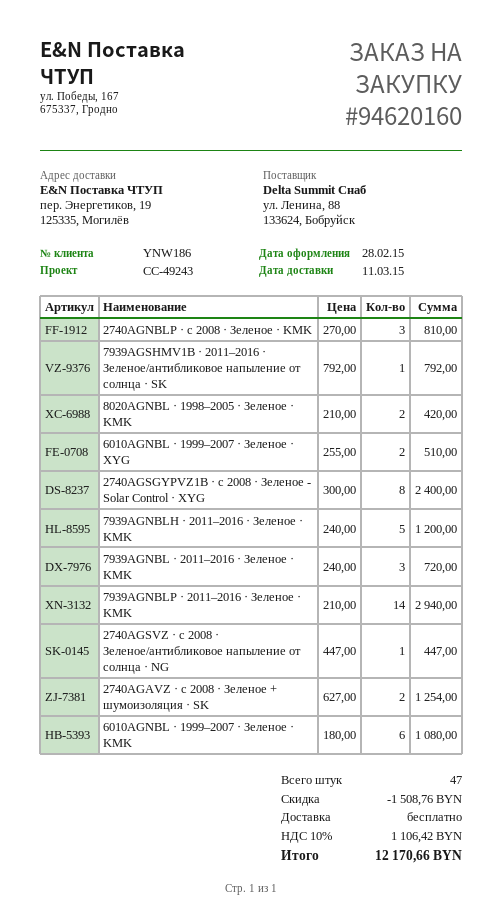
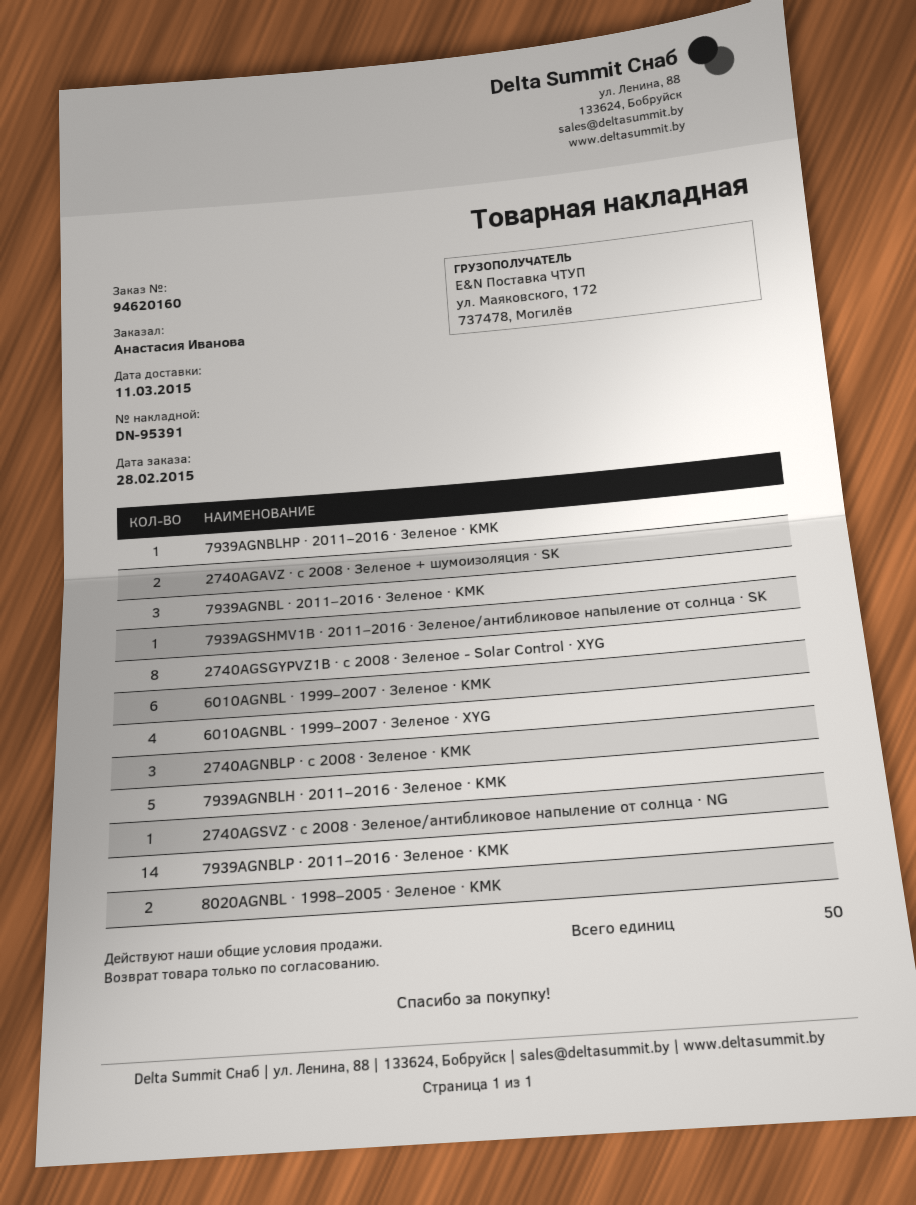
ship to: пер. Энергетиков, 19, 125335, Могилёв -> ул. Маяковского, 172, 737478, Могилёв
6010AGNBL · 1999–2007 · Зеленое · XYG: 2 -> 4
7939AGNBLHP · 2011–2016 · Зеленое · KMK: none -> 1
total quantity: 47 -> 50

